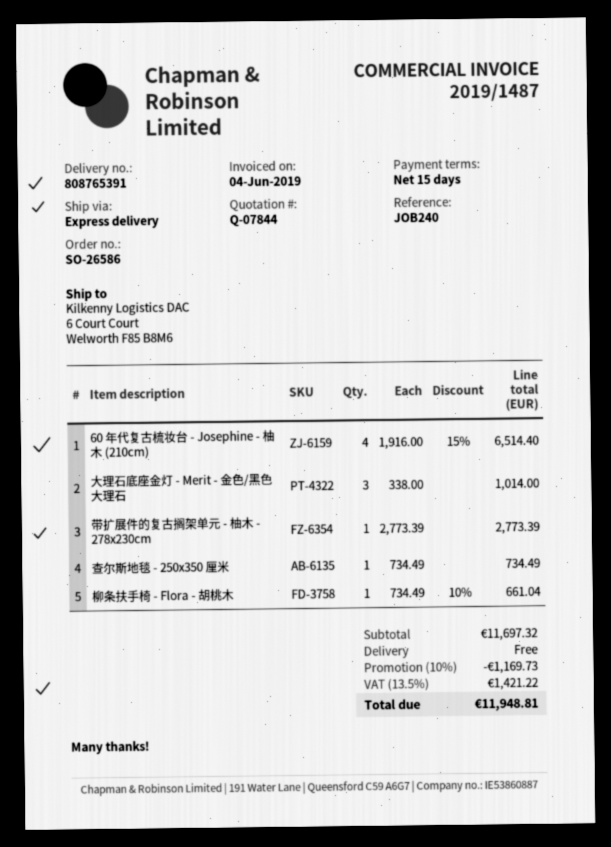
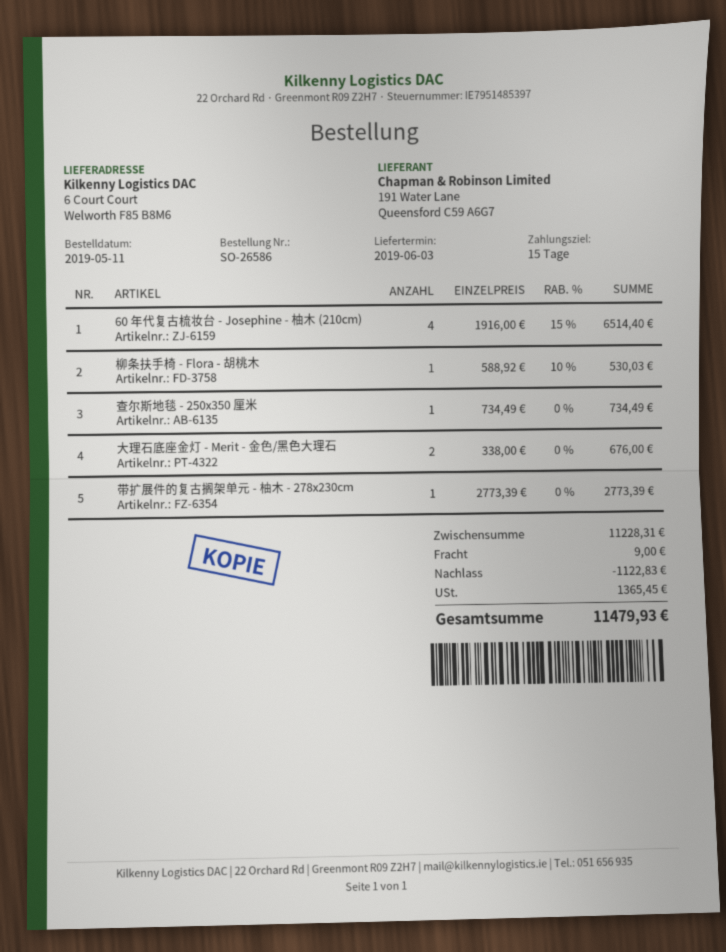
大理石底座金灯 - Merit - 金色/黑色大理石: 3 x 338.00 = 1014.00 -> 2 x 338.00 = 676.00
柳条扶手椅 - Flora - 胡桃木: 1 x 734.49 - 10% = 661.04 -> 1 x 588.92 - 10% = 530.03
subtotal: 11697.32 -> 11228.31
discount: 1169.73 -> 1122.83
shipping: 0.00 -> 9.00
tax: 1421.22 -> 1365.45
total: 11948.81 -> 11479.93

